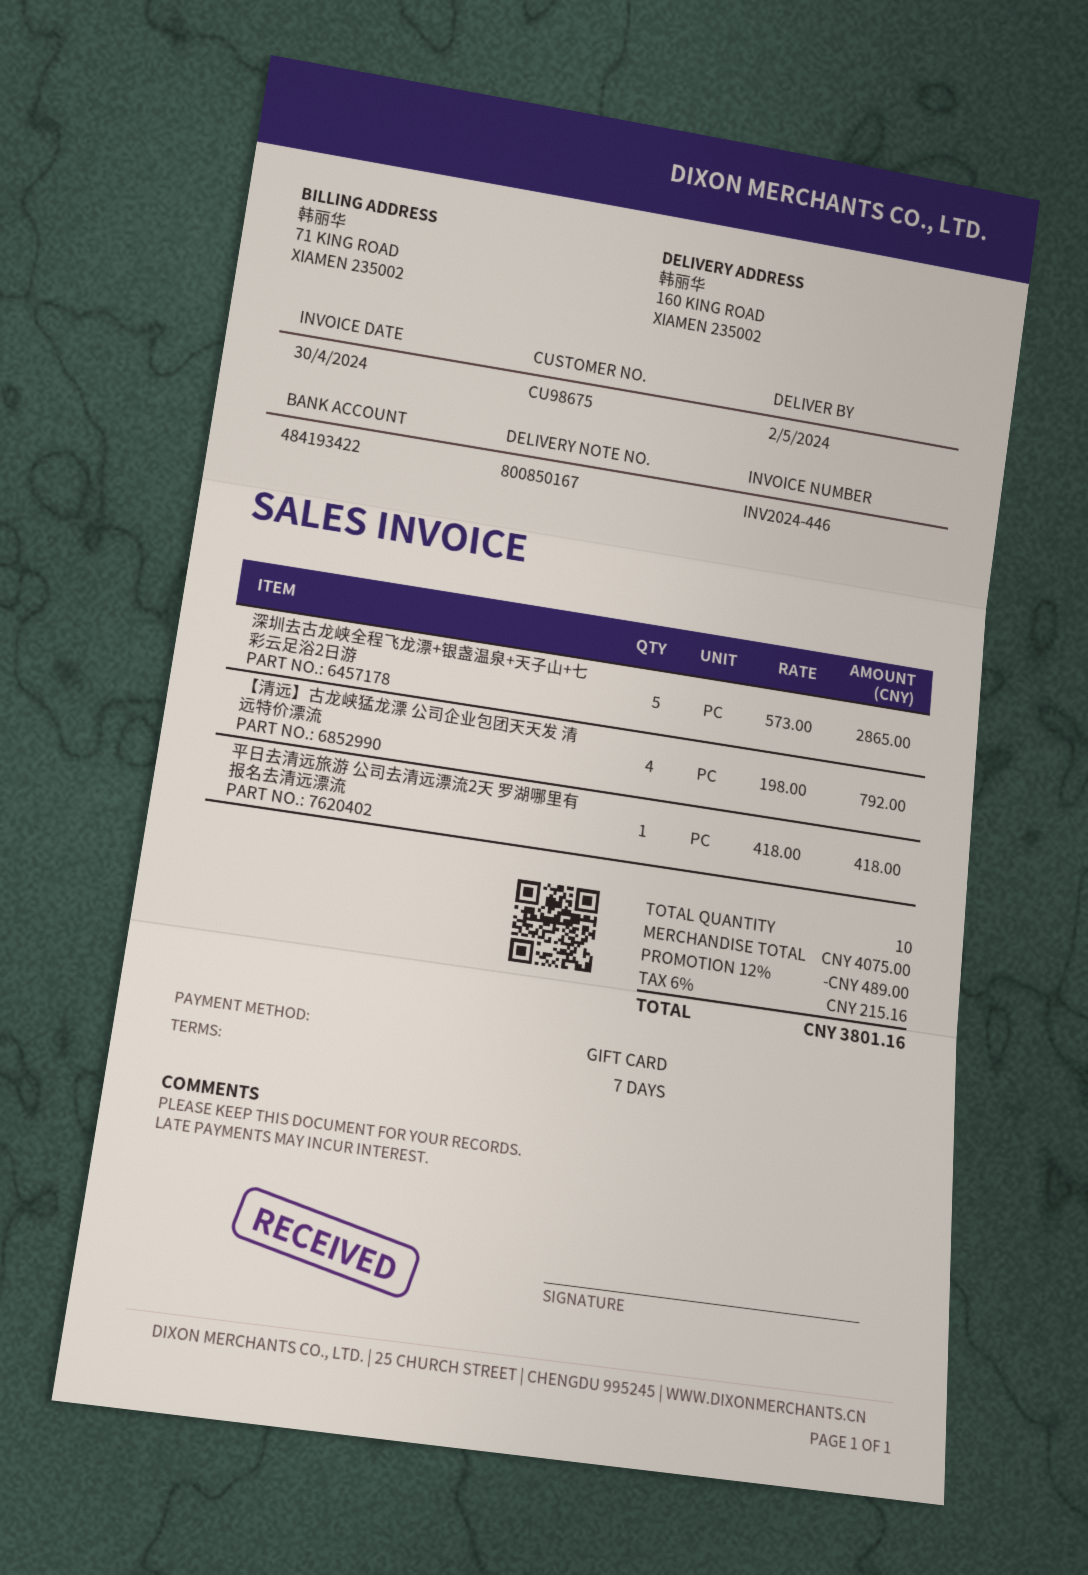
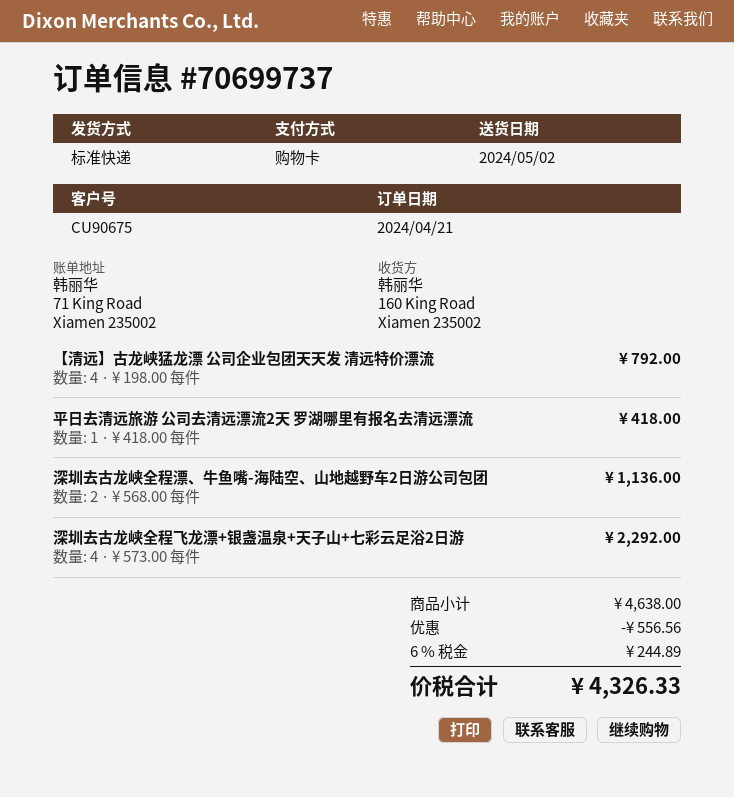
customer number: CU98675 -> CU90675
深圳去古龙峡全程飞龙漂+银盏温泉+天子山+七彩云足浴2日游: 5 x 573.00 = 2865.00 -> 4 x 573.00 = 2292.00
深圳去古龙峡全程漂、牛鱼嘴-海陆空、山地越野车2日游公司包团: none -> 2 x 568.00 = 1136.00
subtotal: 4075.00 -> 4638.00
discount: 489.00 -> 556.56
tax: 6% = 215.16 -> 6% = 244.89
total: 3801.16 -> 4326.33

